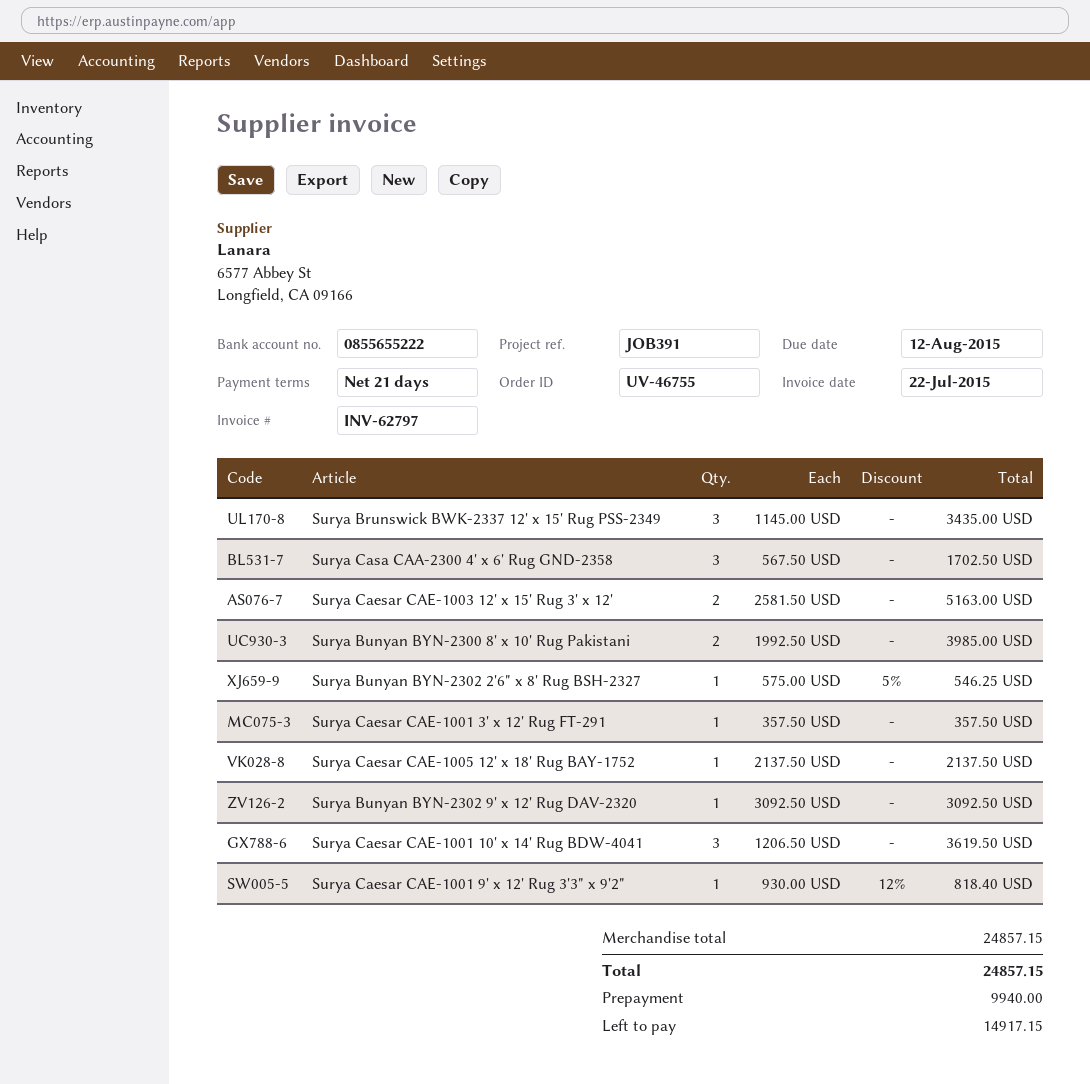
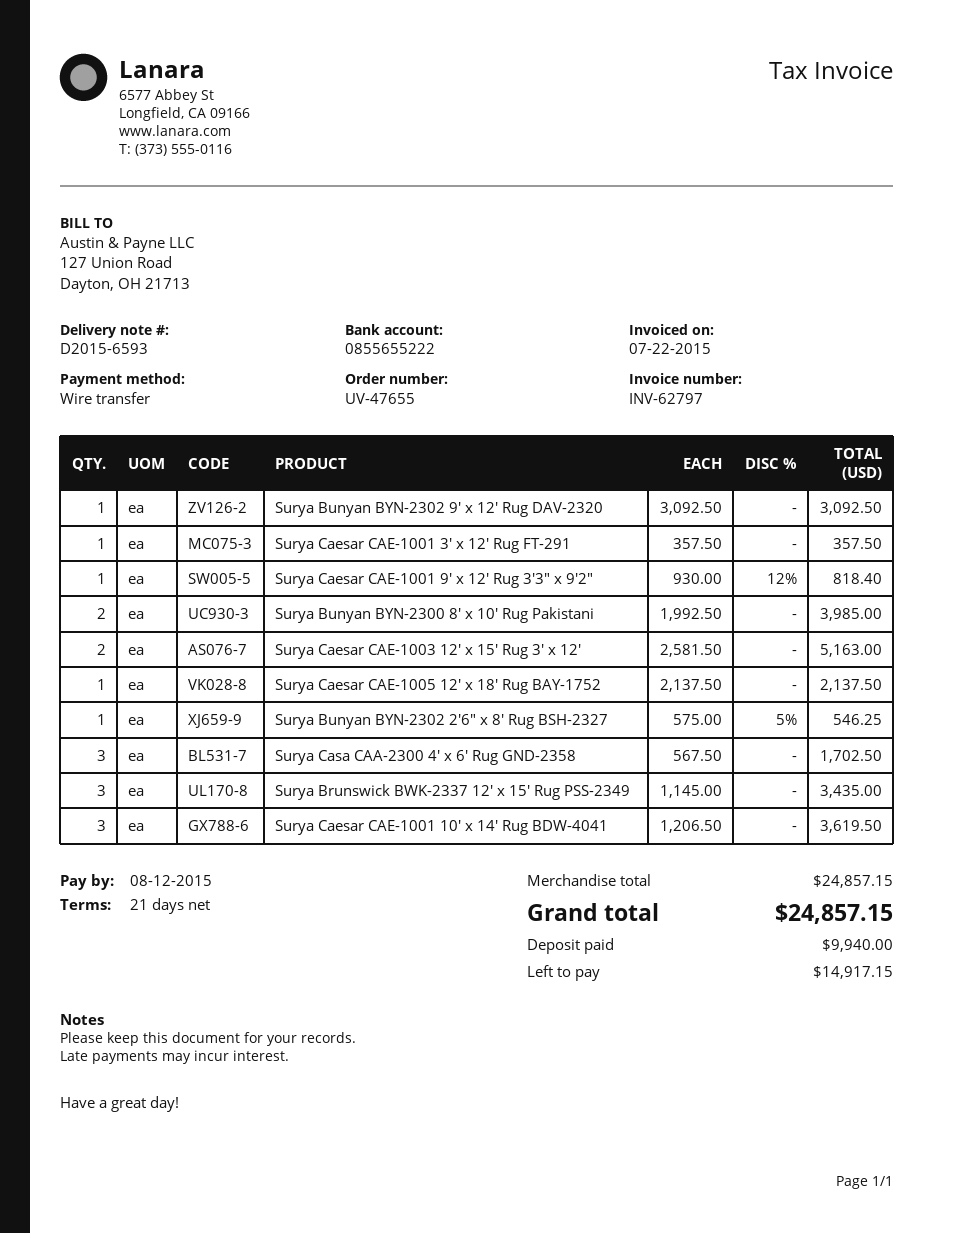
order number: UV-46755 -> UV-47655

